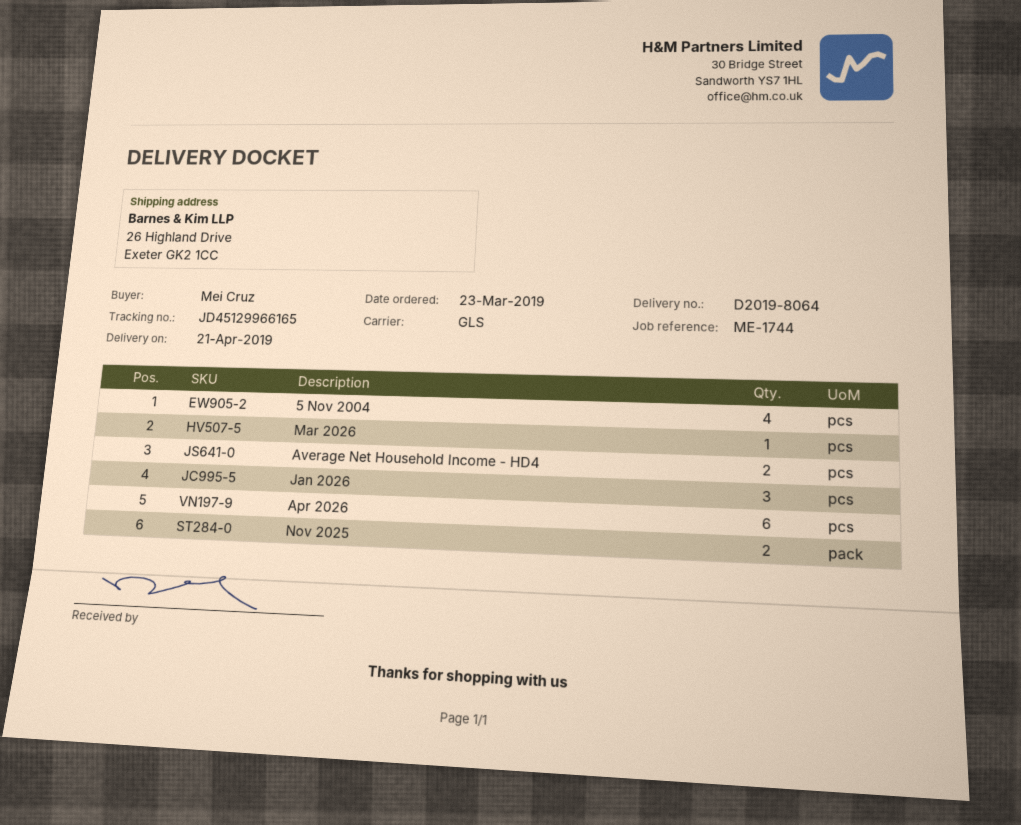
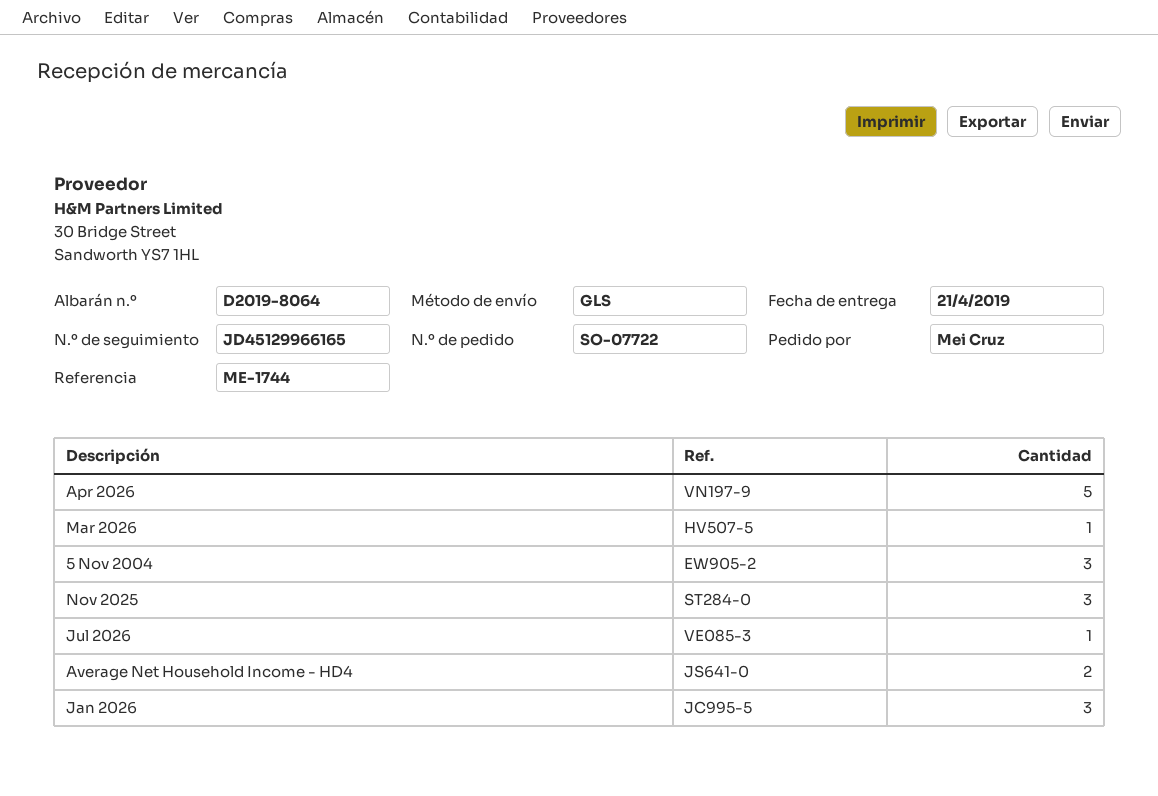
5 Nov 2004: 4 -> 3
Apr 2026: 6 -> 5
Nov 2025: 2 -> 3
Jul 2026: none -> 1

